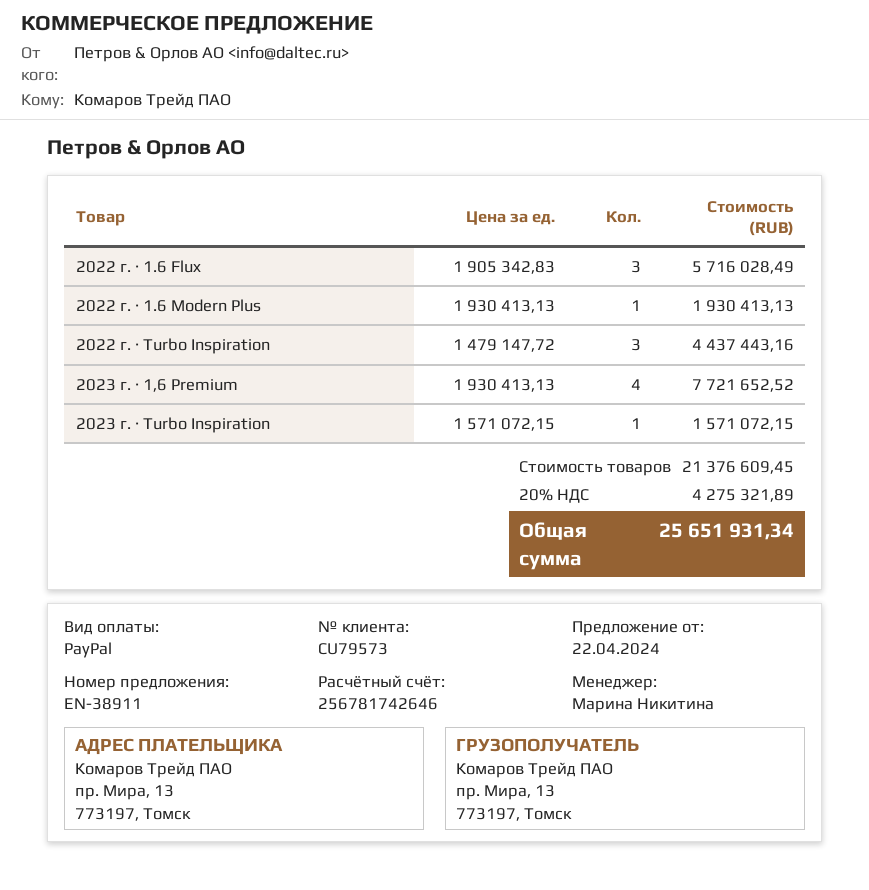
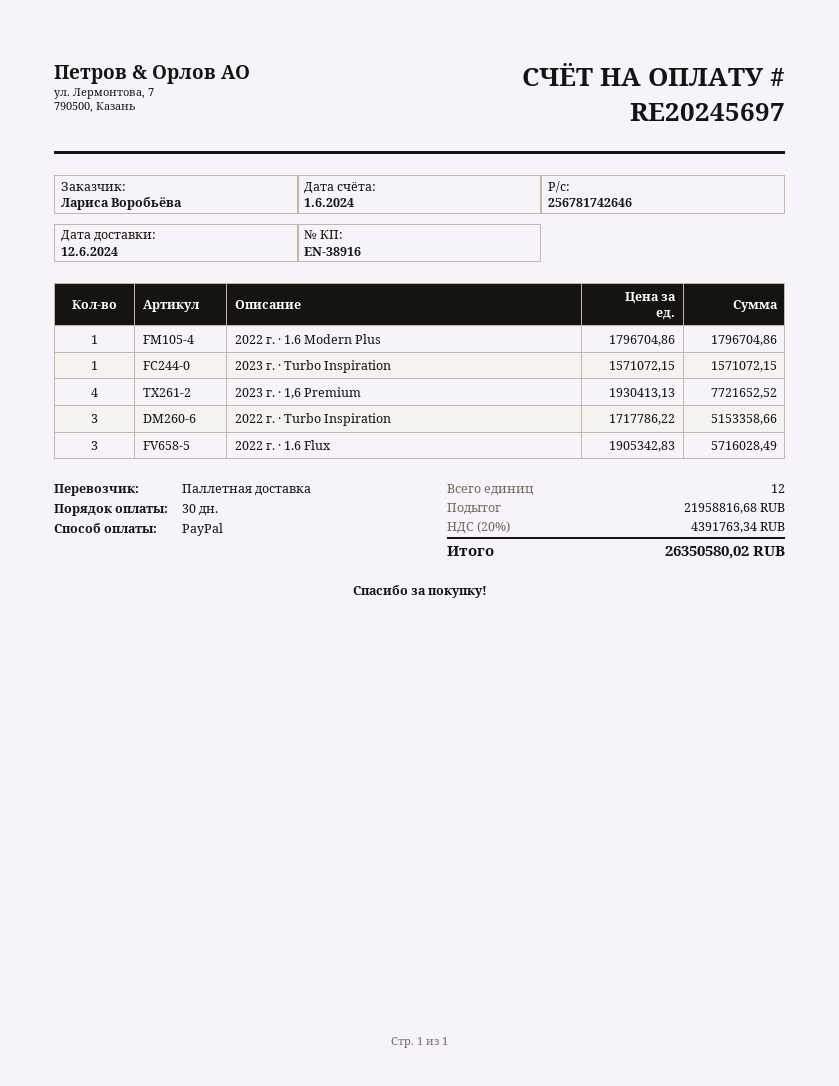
quote number: EN-38911 -> EN-38916
2022 г. · 1.6 Modern Plus: 1 x 1930413.13 = 1930413.13 -> 1 x 1796704.86 = 1796704.86
2022 г. · Turbo Inspiration: 3 x 1479147.72 = 4437443.16 -> 3 x 1717786.22 = 5153358.66
subtotal: 21376609.45 -> 21958816.68
tax: 20% = 4275321.89 -> 20% = 4391763.34
total: 25651931.34 -> 26350580.02

